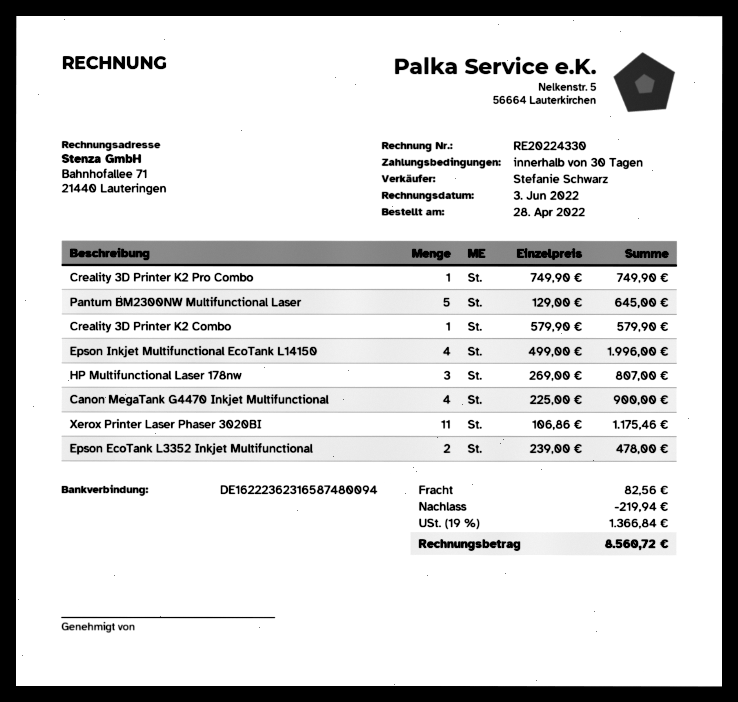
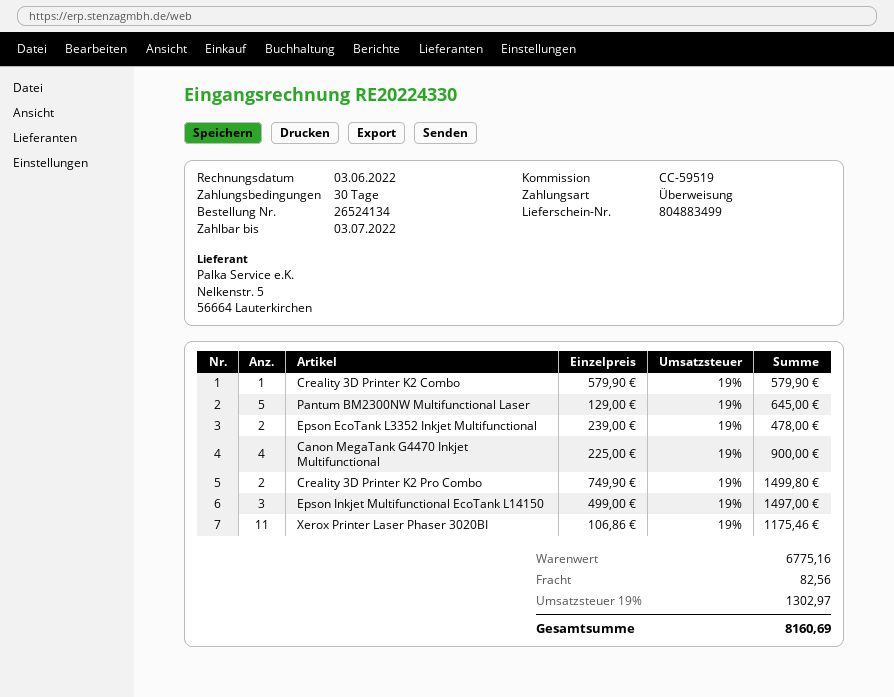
Creality 3D Printer K2 Pro Combo: 1 x 749.90 = 749.90 -> 2 x 749.90 = 1499.80
Epson Inkjet Multifunctional EcoTank L14150: 4 x 499.00 = 1996.00 -> 3 x 499.00 = 1497.00
HP Multifunctional Laser 178nw: 3 x 269.00 = 807.00 -> none
discount: 219.94 -> none
tax: 19% = 1366.84 -> 19% = 1302.97
total: 8560.72 -> 8160.69

